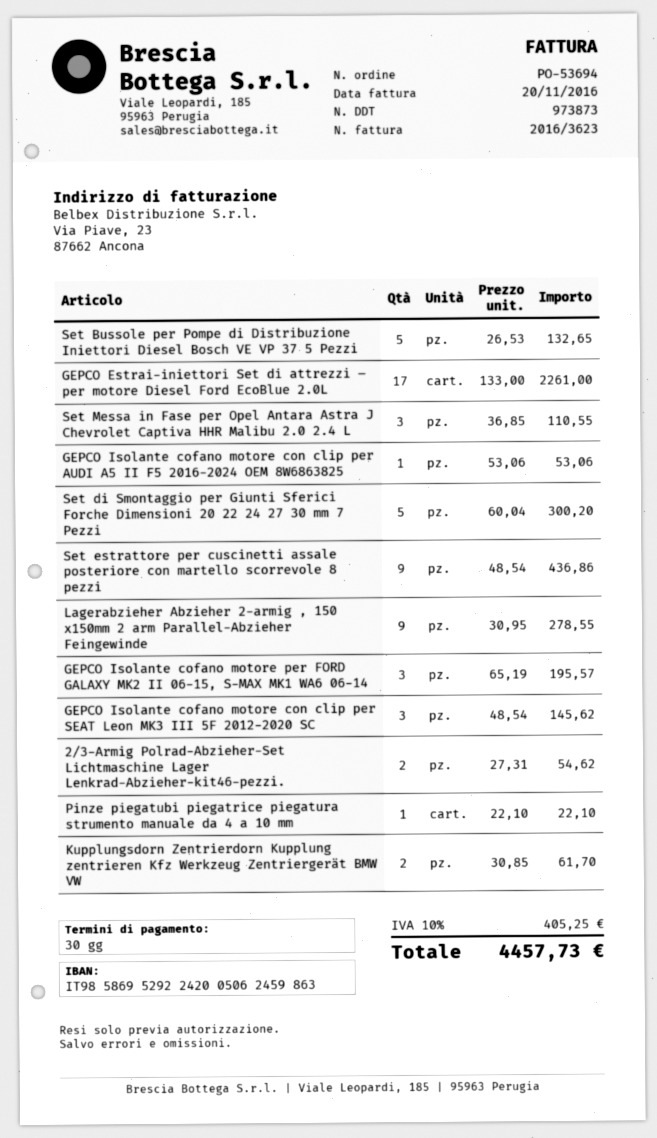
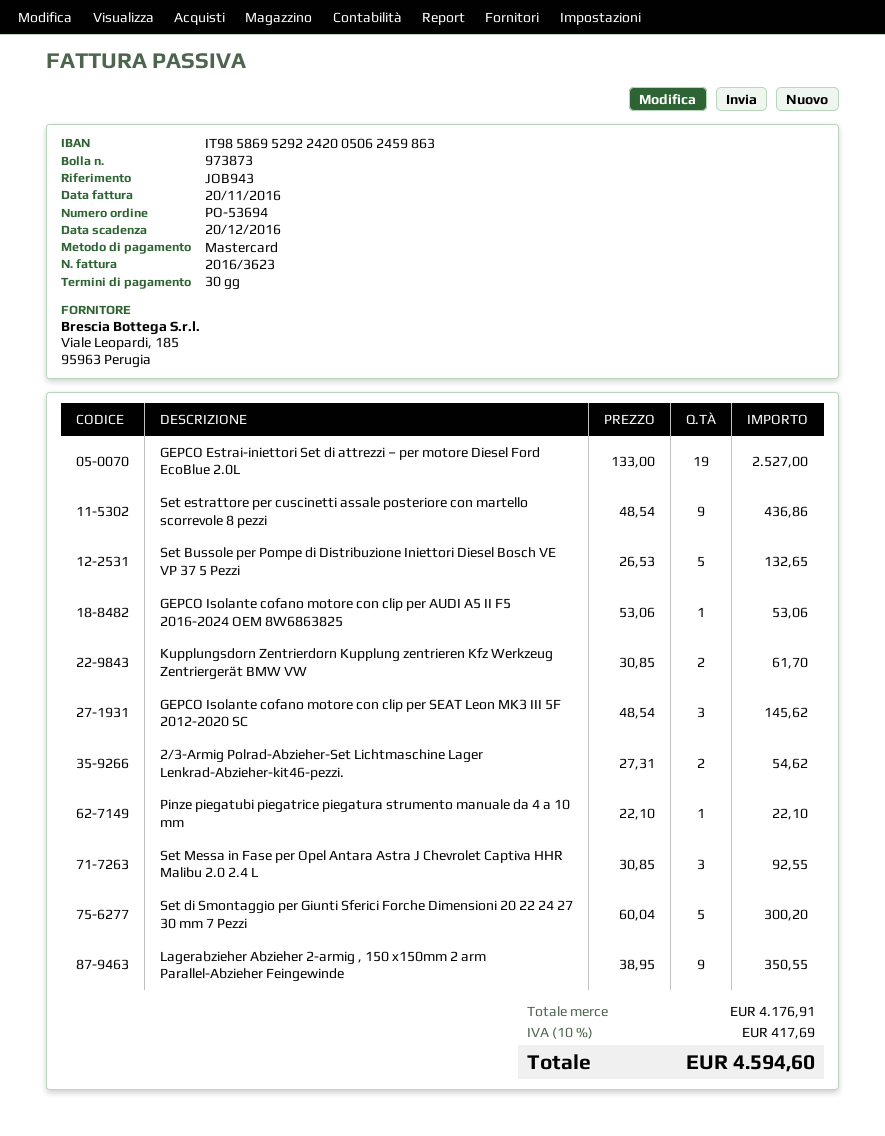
GEPCO Estrai-iniettori Set di attrezzi – per motore Diesel Ford EcoBlue 2.0L: 17 x 133.00 = 2261.00 -> 19 x 133.00 = 2527.00
Set Messa in Fase per Opel Antara Astra J Chevrolet Captiva HHR Malibu 2.0 2.4 L: 3 x 36.85 = 110.55 -> 3 x 30.85 = 92.55
Lagerabzieher Abzieher 2-armig , 150 x150mm 2 arm Parallel-Abzieher Feingewinde: 9 x 30.95 = 278.55 -> 9 x 38.95 = 350.55
GEPCO Isolante cofano motore per FORD GALAXY MK2 II 06-15, S-MAX MK1 WA6 06-14: 3 x 65.19 = 195.57 -> none
tax: 10% = 405.25 -> 10% = 417.69
total: 4457.73 -> 4594.60

